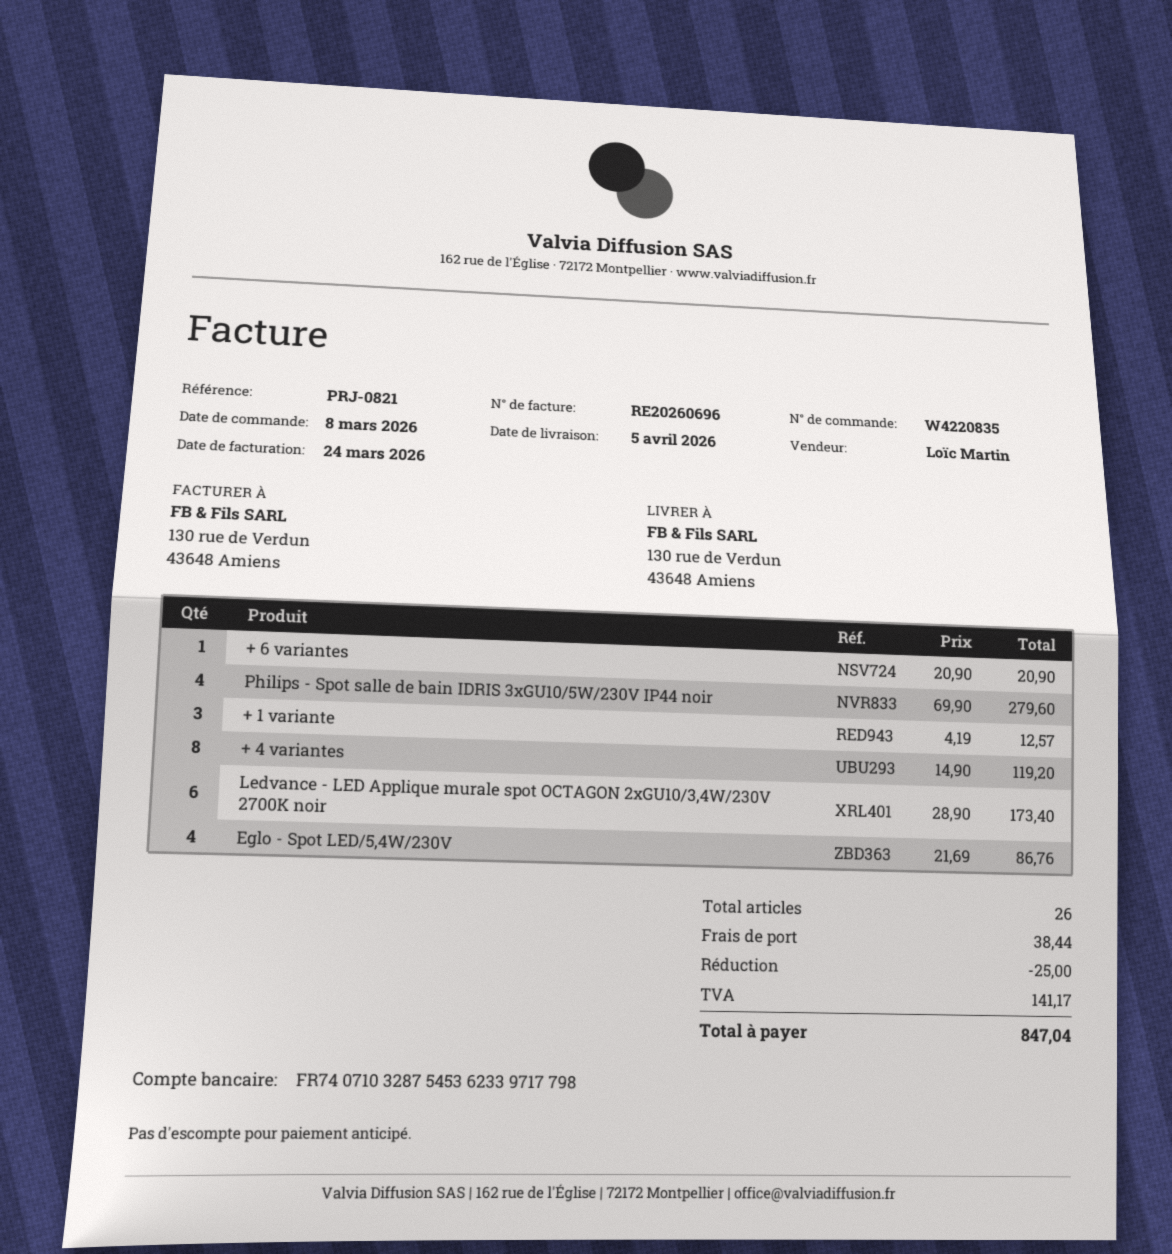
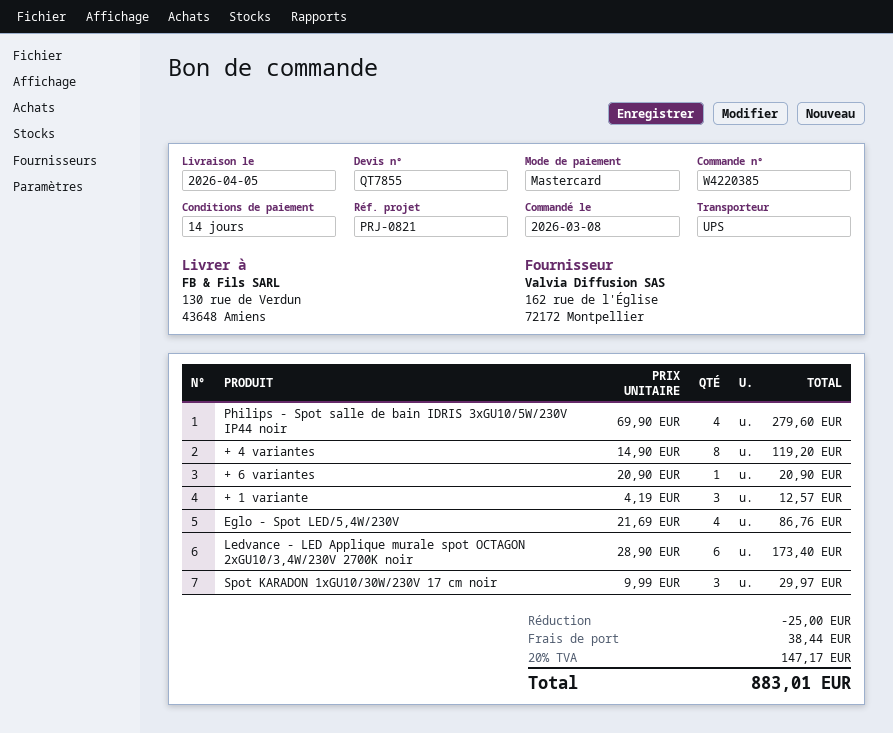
order number: W4220835 -> W4220385
Spot KARADON 1xGU10/30W/230V 17 cm noir: none -> 3 x 9.99 = 29.97
tax: 141.17 -> 147.17
total: 847.04 -> 883.01

